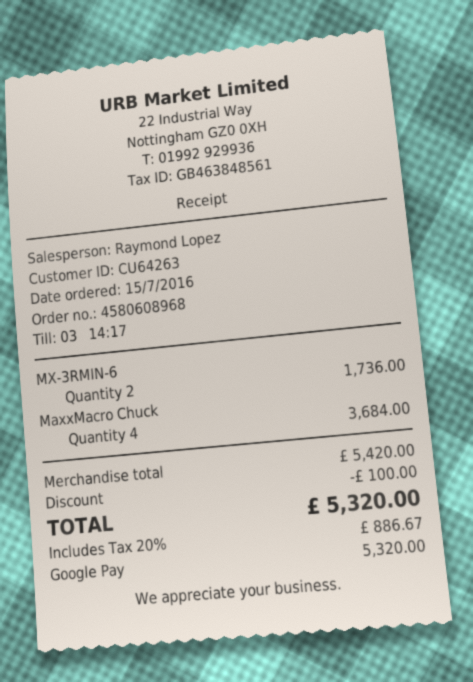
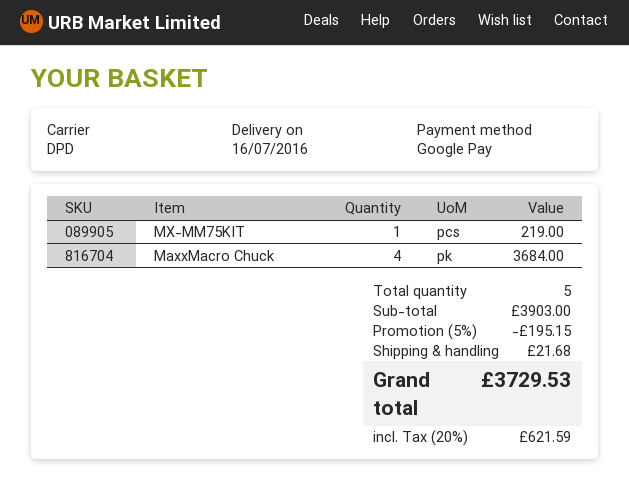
MX-3RMIN-6: 2 for 1736.00 -> none
MX-MM75KIT: none -> 1 for 219.00
subtotal: 5420.00 -> 3903.00
discount: 100.00 -> 195.15
shipping: none -> 21.68
tax: 20% = 886.67 -> 20% = 621.59
total: 5320.00 -> 3729.53

